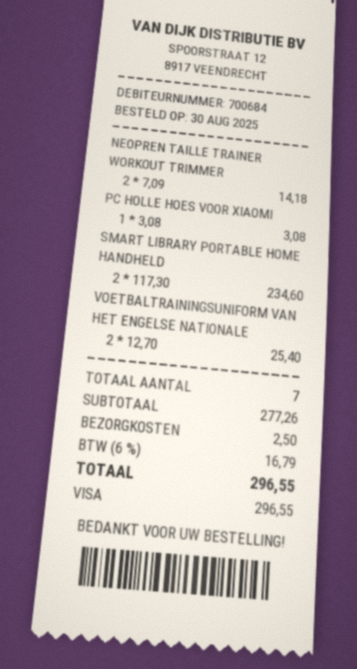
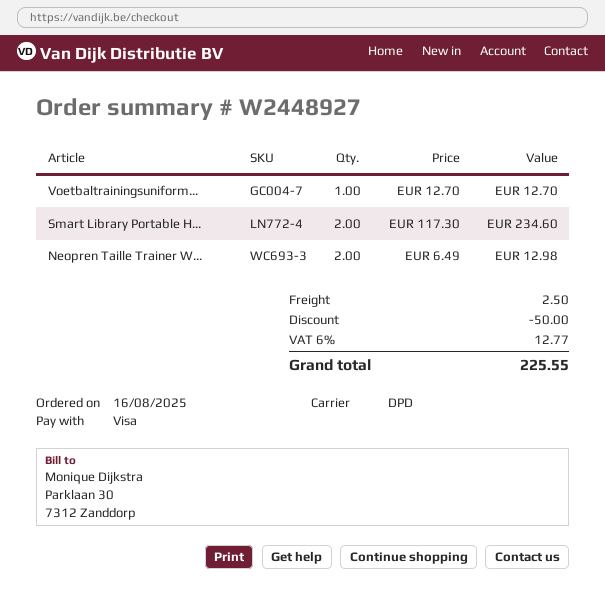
order date: 2025-08-30 -> 2025-08-16
NEOPREN TAILLE TRAINER WORKOUT TRIMMER: 2 x 7.09 = 14.18 -> 2 x 6.49 = 12.98
PC HOLLE HOES VOOR XIAOMI: 1 x 3.08 = 3.08 -> none
VOETBALTRAININGSUNIFORM VAN HET ENGELSE NATIONALE: 2 x 12.70 = 25.40 -> 1 x 12.70 = 12.70
discount: none -> 50.00
tax: 6% = 16.79 -> 6% = 12.77
total: 296.55 -> 225.55

